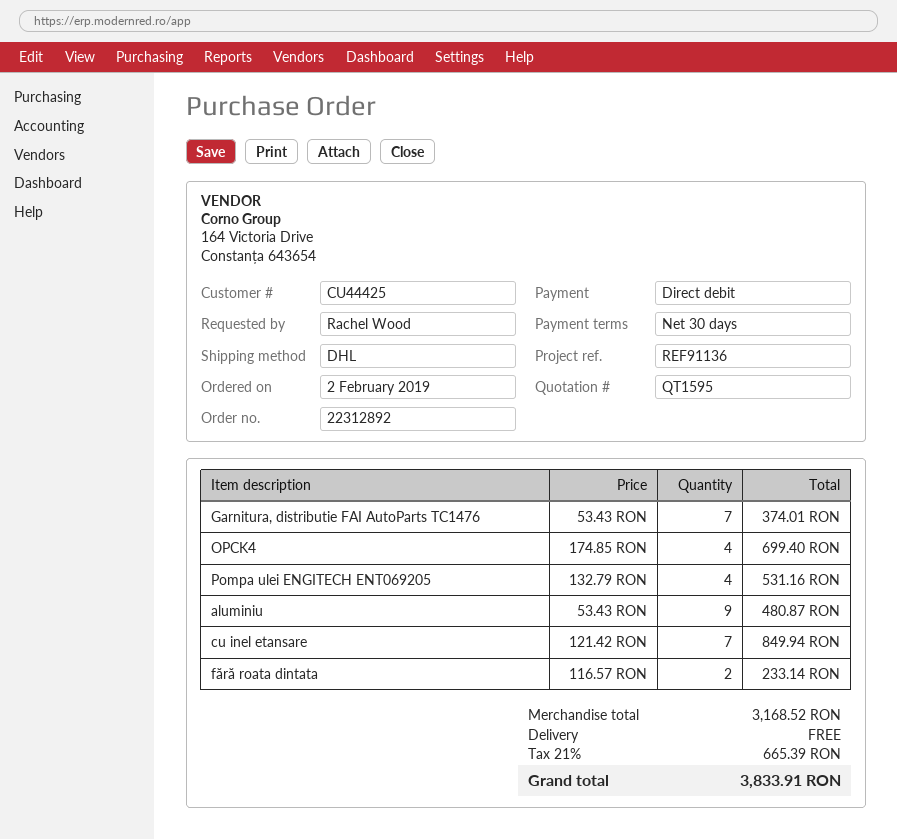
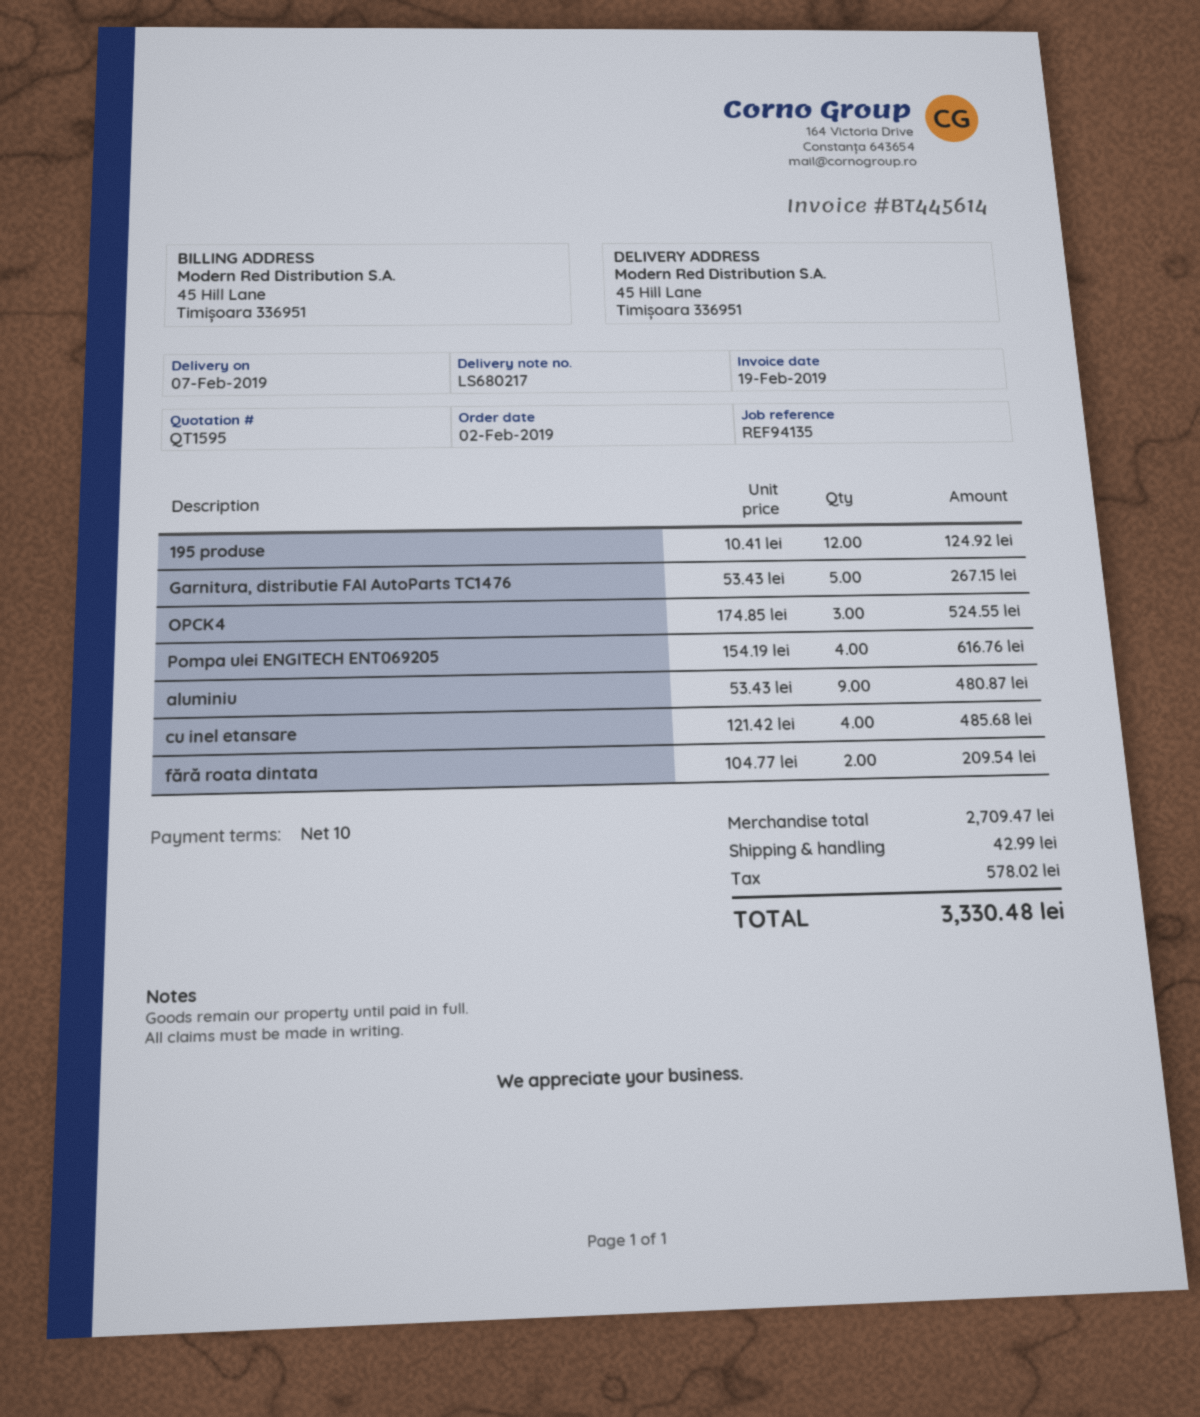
payment terms: 30 days -> 10 days
reference: REF91136 -> REF94135
Garnitura, distributie FAI AutoParts TC1476: 7 x 53.43 = 374.01 -> 5 x 53.43 = 267.15
OPCK4: 4 x 174.85 = 699.40 -> 3 x 174.85 = 524.55
Pompa ulei ENGITECH ENT069205: 4 x 132.79 = 531.16 -> 4 x 154.19 = 616.76
cu inel etansare: 7 x 121.42 = 849.94 -> 4 x 121.42 = 485.68
fără roata dintata: 2 x 116.57 = 233.14 -> 2 x 104.77 = 209.54
195 produse: none -> 12 x 10.41 = 124.92
subtotal: 3168.52 -> 2709.47
shipping: 0.00 -> 42.99
tax: 665.39 -> 578.02
total: 3833.91 -> 3330.48

